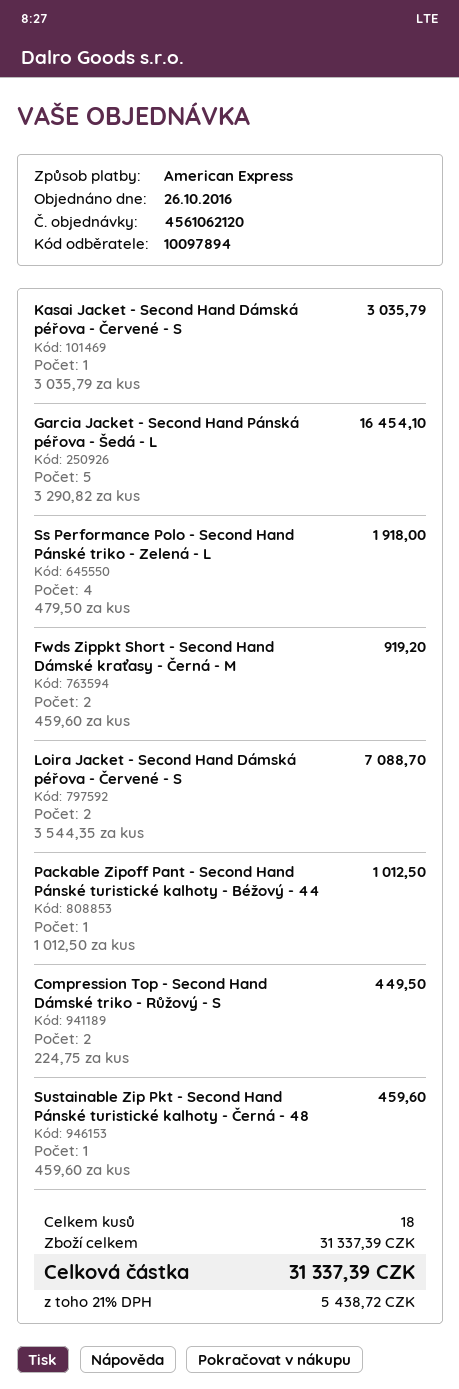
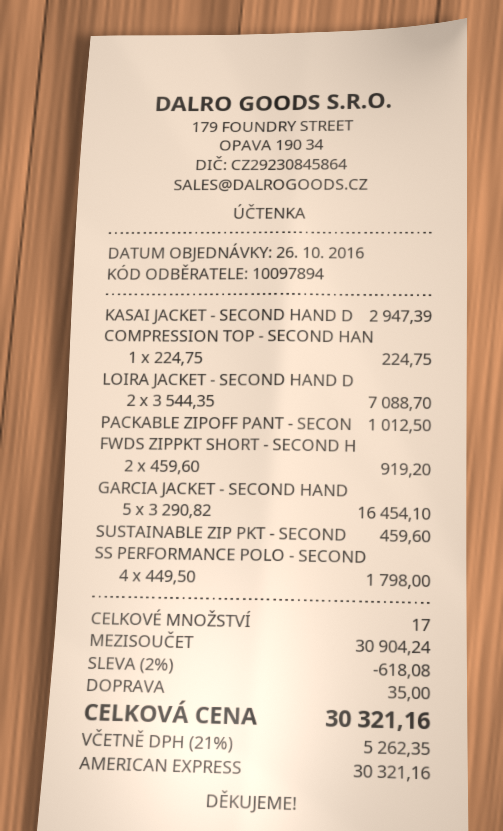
Kasai Jacket - Second Hand Dámská péřova - Červené - S: 1 x 3035.79 = 3035.79 -> 1 x 2947.39 = 2947.39
Ss Performance Polo - Second Hand Pánské triko - Zelená - L: 4 x 479.50 = 1918.00 -> 4 x 449.50 = 1798.00
Compression Top - Second Hand Dámské triko - Růžový - S: 2 x 224.75 = 449.50 -> 1 x 224.75 = 224.75
total quantity: 18 -> 17
subtotal: 31337.39 -> 30904.24
discount: none -> 2% = 618.08
shipping: none -> 35.00
tax: 21% = 5438.72 -> 21% = 5262.35
total: 31337.39 -> 30321.16

